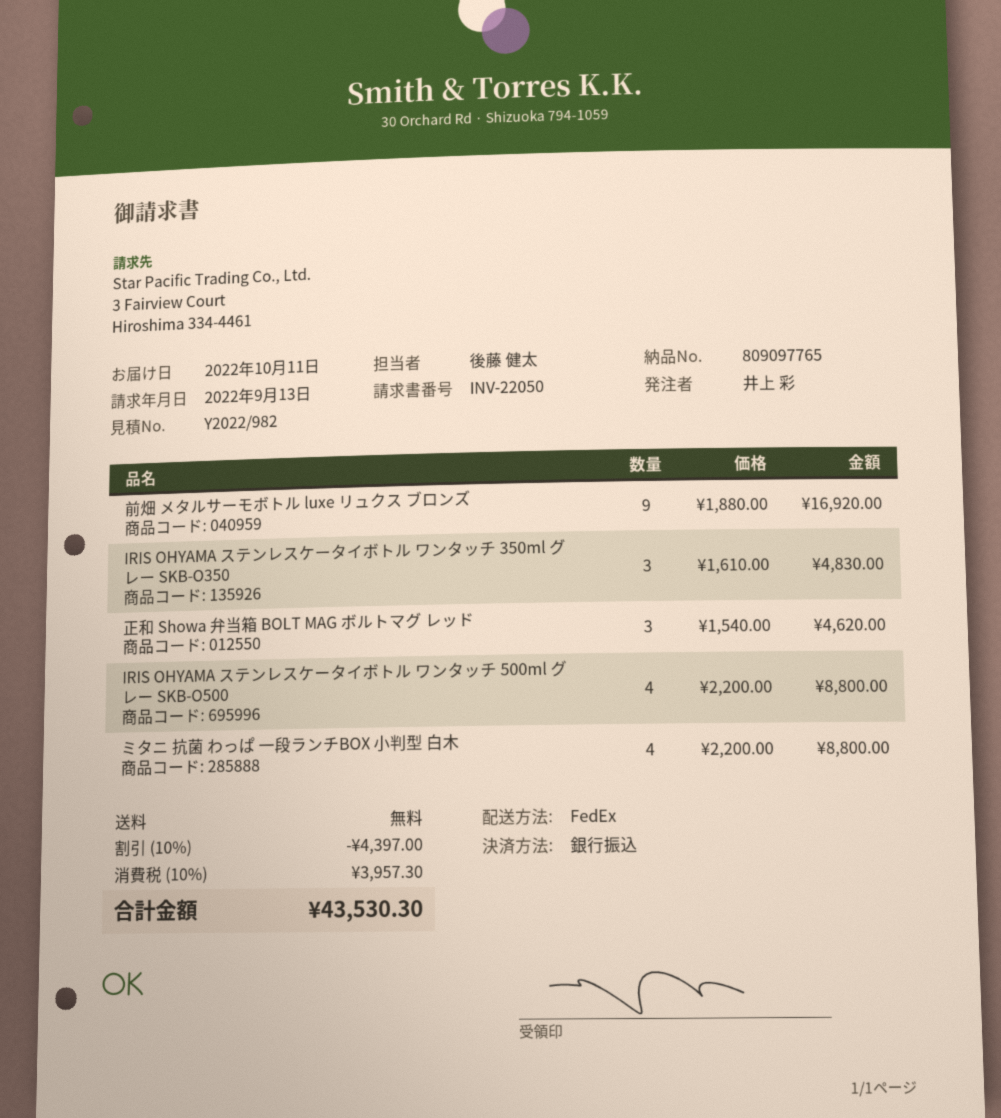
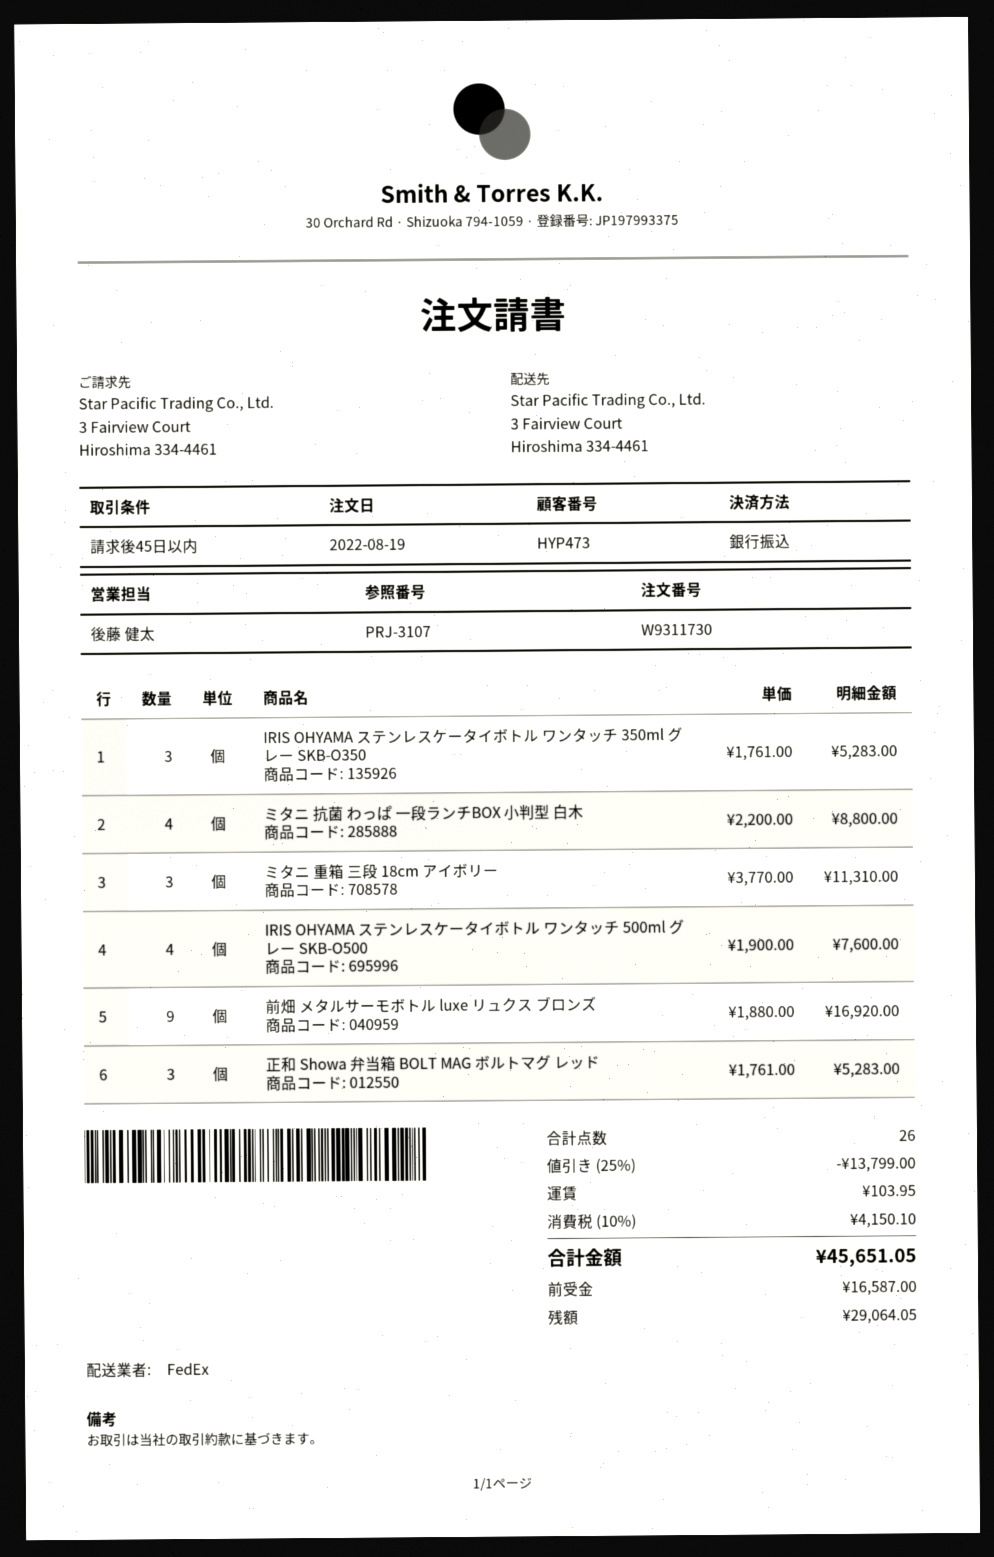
IRIS OHYAMA ステンレスケータイボトル ワンタッチ 350ml グレー SKB-O350: 3 x 1610.00 = 4830.00 -> 3 x 1761.00 = 5283.00
正和 Showa 弁当箱 BOLT MAG ボルトマグ レッド: 3 x 1540.00 = 4620.00 -> 3 x 1761.00 = 5283.00
IRIS OHYAMA ステンレスケータイボトル ワンタッチ 500ml グレー SKB-O500: 4 x 2200.00 = 8800.00 -> 4 x 1900.00 = 7600.00
ミタニ 重箱 三段 18cm アイボリー: none -> 3 x 3770.00 = 11310.00
discount: 10% = 4397.00 -> 25% = 13799.00
shipping: 0.00 -> 103.95
tax: 10% = 3957.30 -> 10% = 4150.10
total: 43530.30 -> 45651.05

